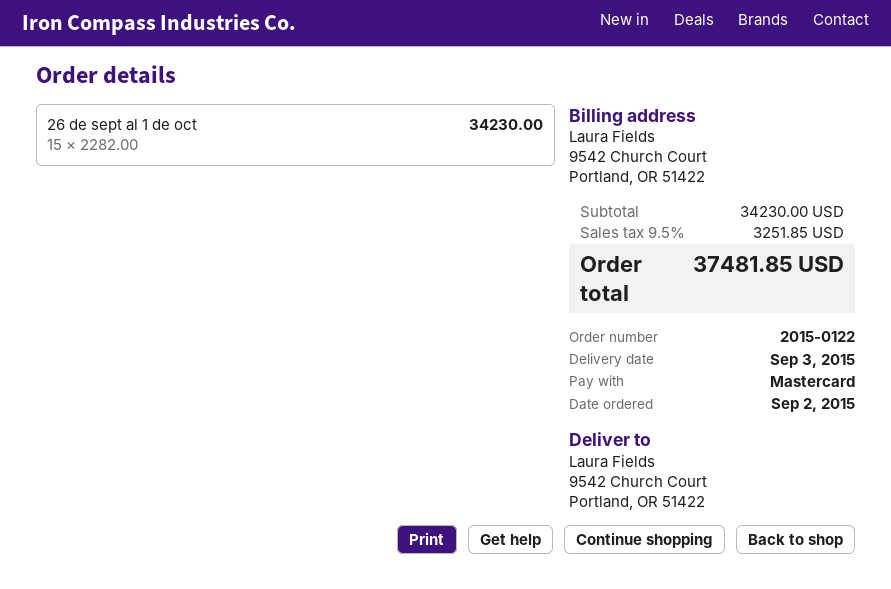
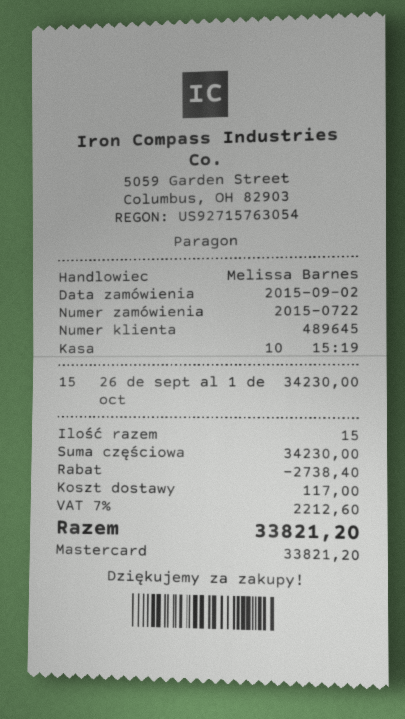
order number: 2015-0122 -> 2015-0722
discount: none -> 2738.40
shipping: none -> 117.00
tax: 9.5% = 3251.85 -> 7% = 2212.60
total: 37481.85 -> 33821.20

